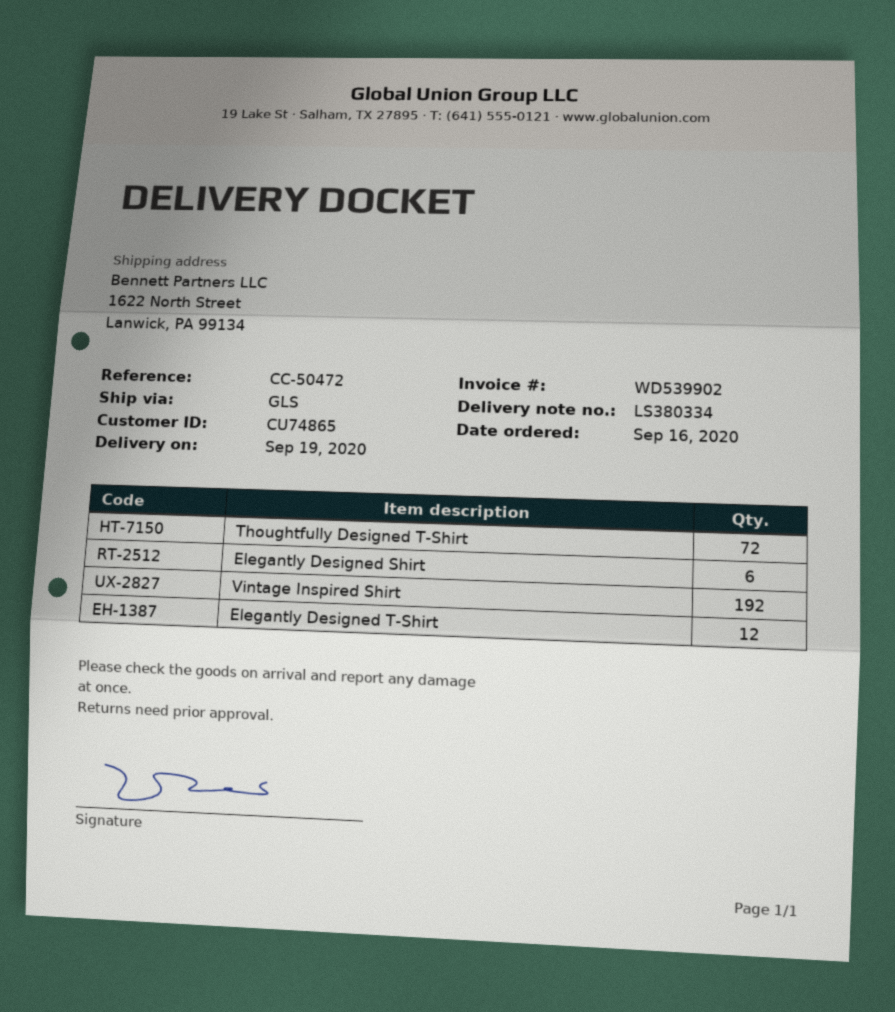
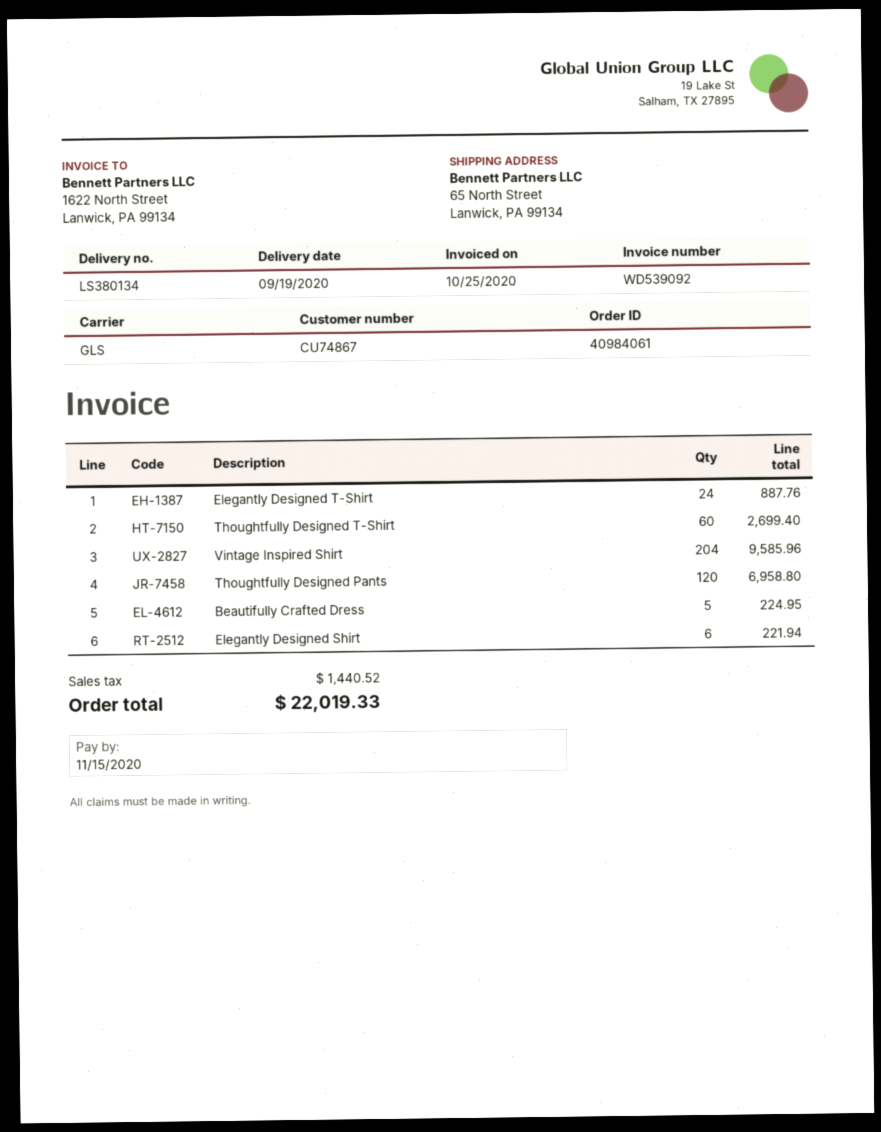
delivery note number: LS380334 -> LS380134
invoice number: WD539902 -> WD539092
customer number: CU74865 -> CU74867
ship to: 1622 North Street, Lanwick, PA 99134 -> 65 North Street, Lanwick, PA 99134
Thoughtfully Designed T-Shirt: 72 -> 60
Vintage Inspired Shirt: 192 -> 204
Elegantly Designed T-Shirt: 12 -> 24
Thoughtfully Designed Pants: none -> 120
Beautifully Crafted Dress: none -> 5

